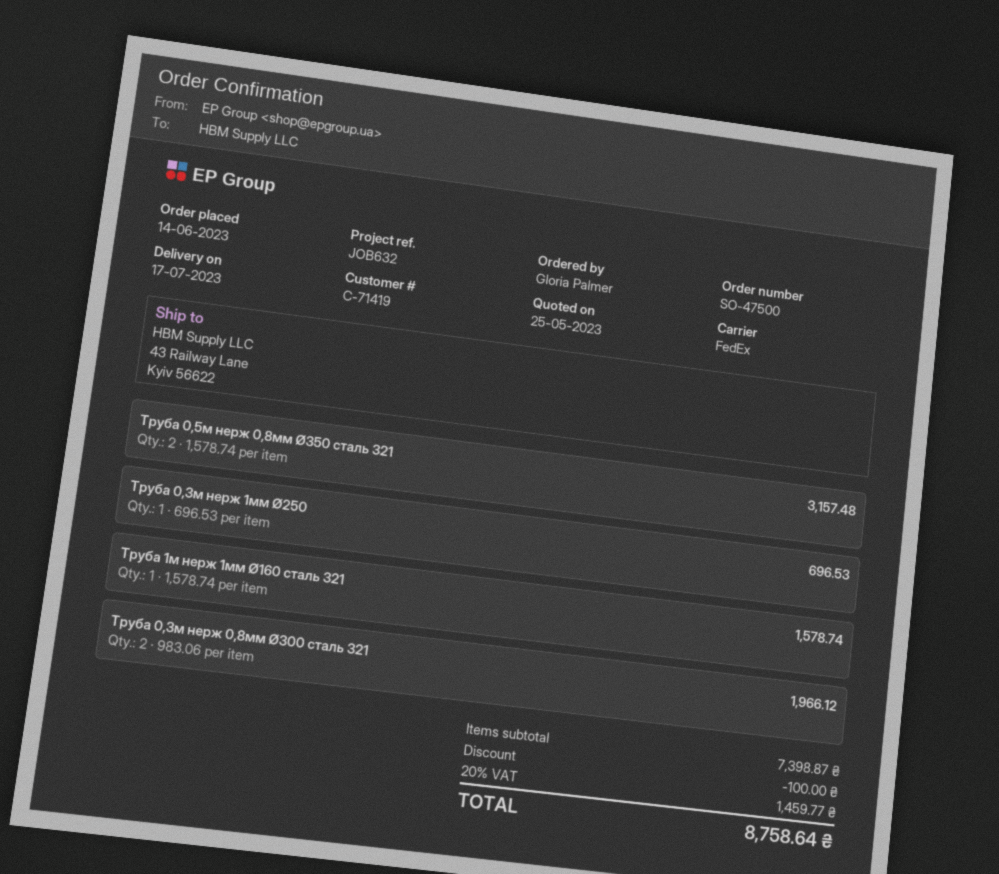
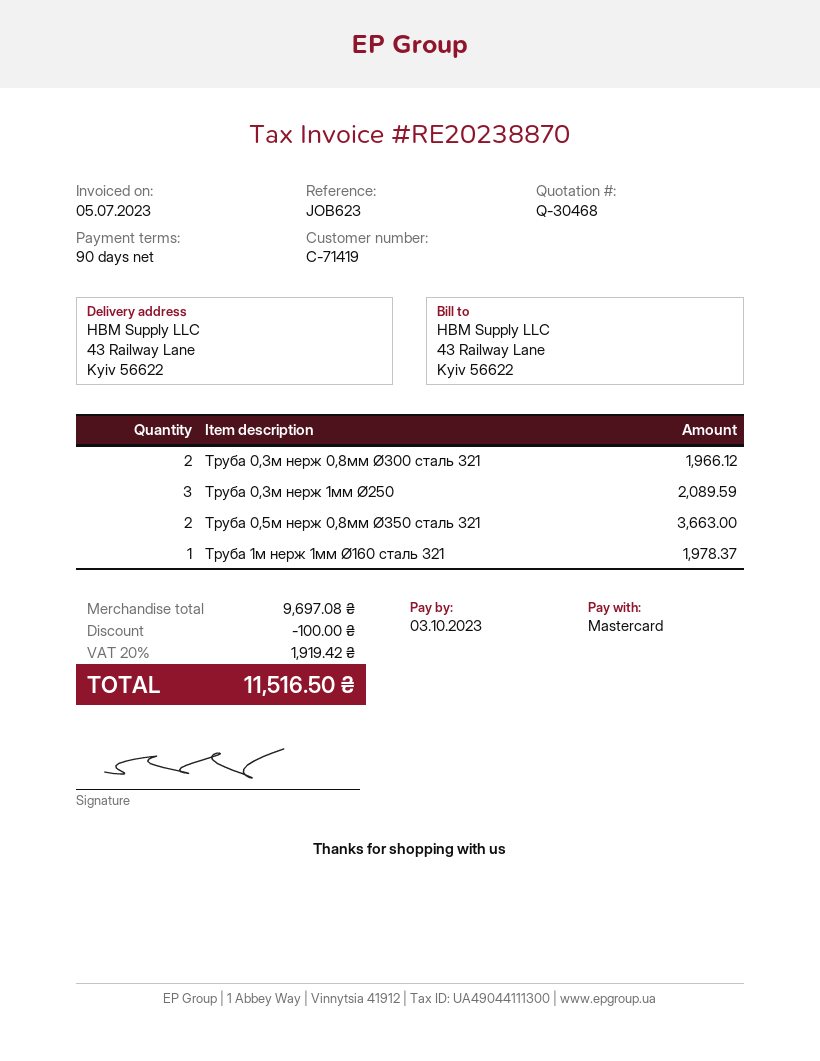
reference: JOB632 -> JOB623
Труба 0,5м нерж 0,8мм Ø350 сталь 321: 2 for 3157.48 -> 2 for 3663.00
Труба 0,3м нерж 1мм Ø250: 1 for 696.53 -> 3 for 2089.59
Труба 1м нерж 1мм Ø160 сталь 321: 1 for 1578.74 -> 1 for 1978.37
subtotal: 7398.87 -> 9697.08
tax: 20% = 1459.77 -> 20% = 1919.42
total: 8758.64 -> 11516.50

